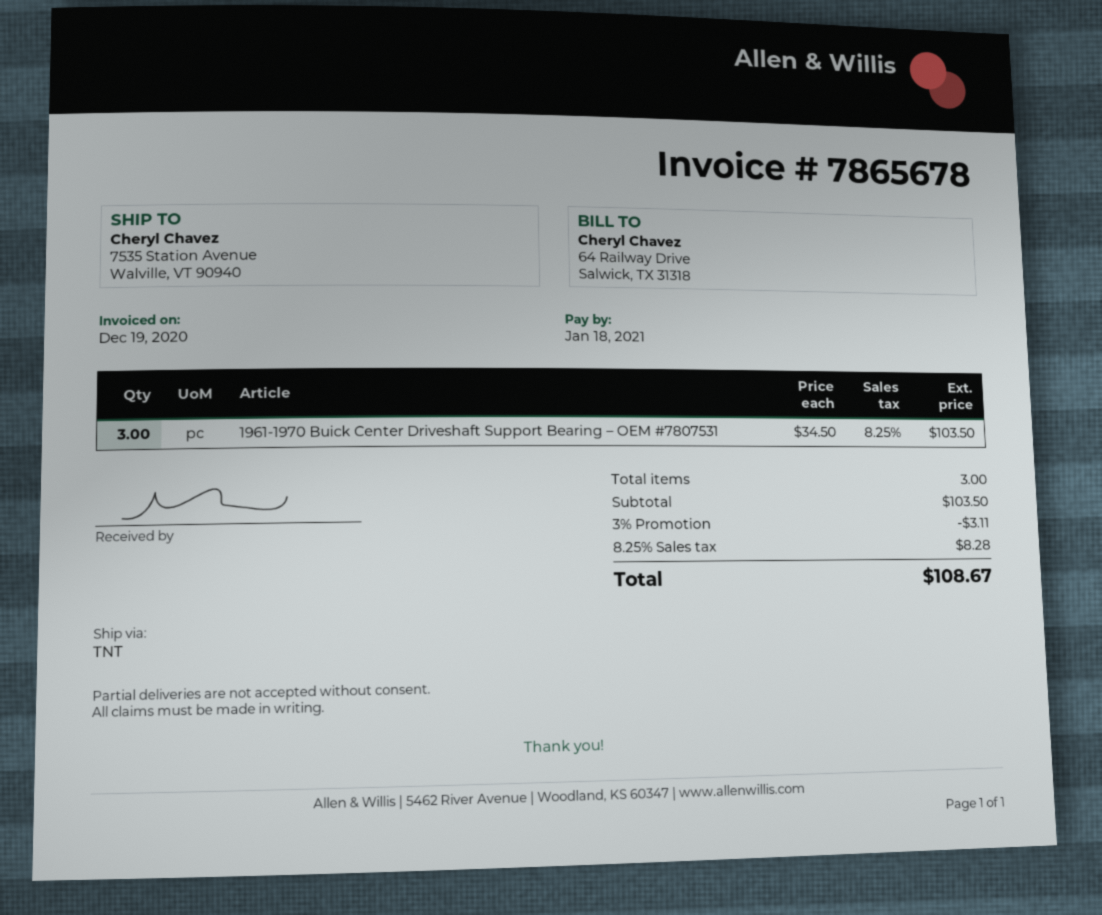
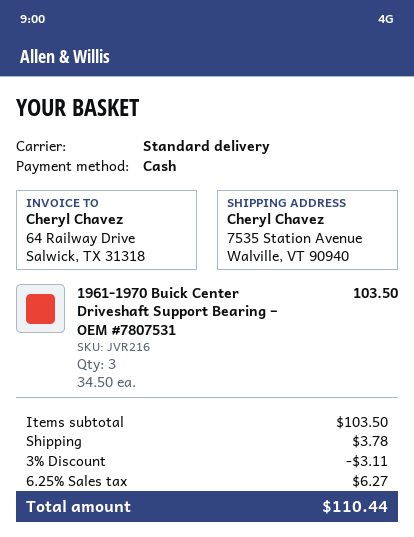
shipping method: TNT -> standard
shipping: none -> 3.78
tax: 8.25% = 8.28 -> 6.25% = 6.27
total: 108.67 -> 110.44

